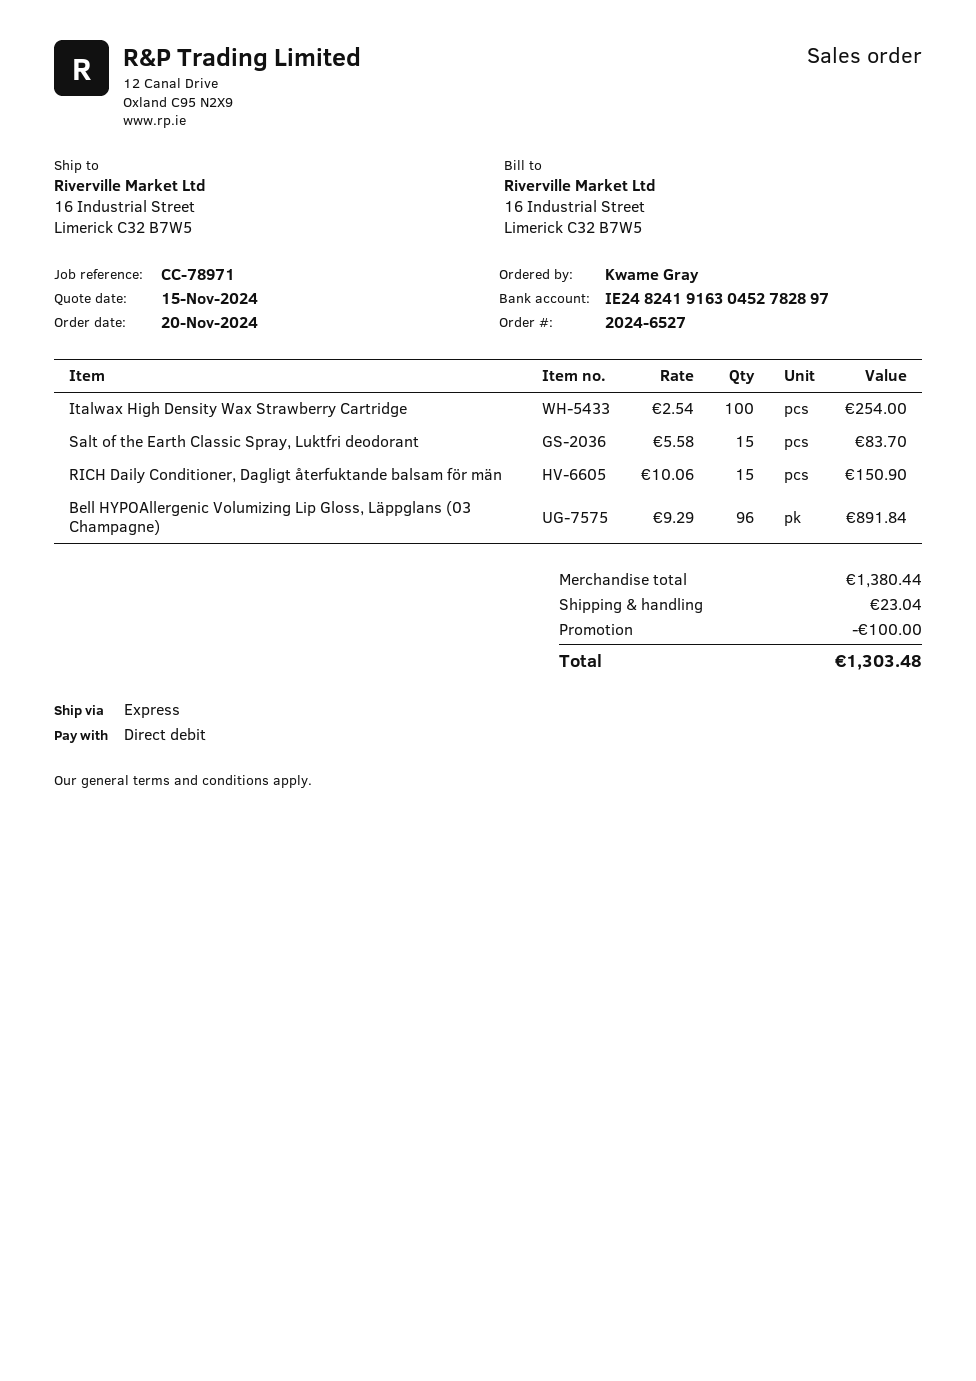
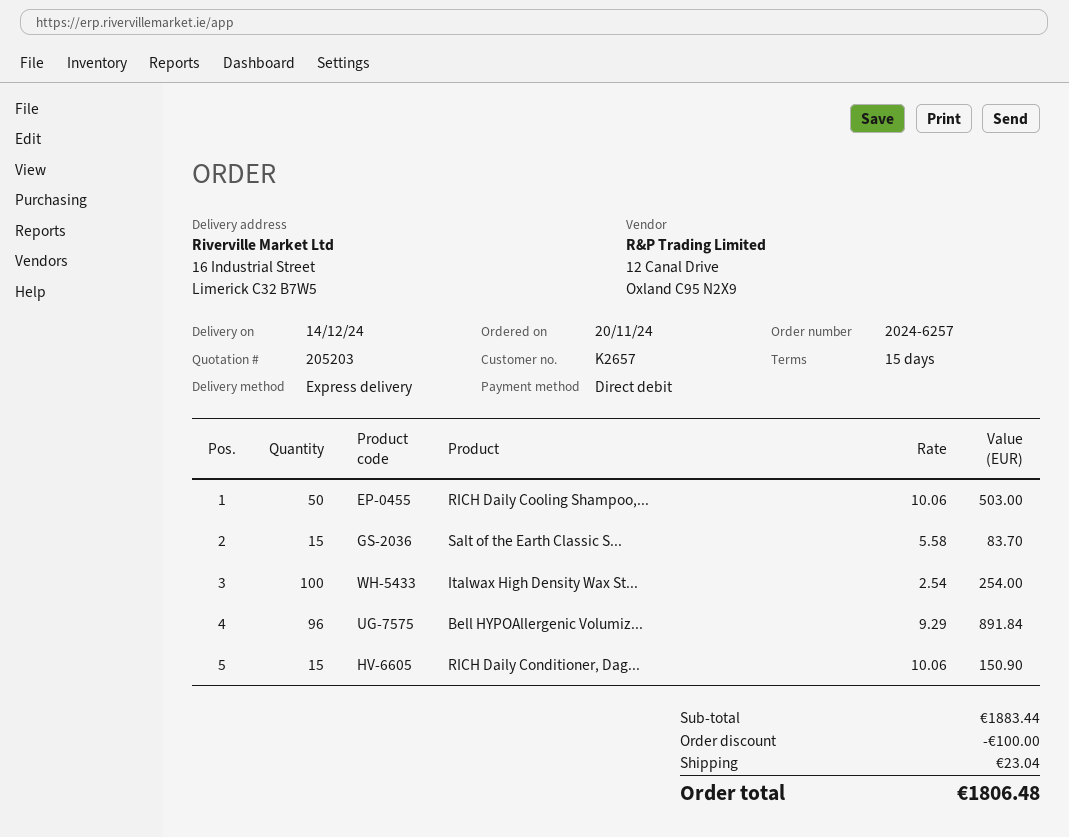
order number: 2024-6527 -> 2024-6257
RICH Daily Cooling Shampoo,...: none -> 50 x 10.06 = 503.00
subtotal: 1380.44 -> 1883.44
total: 1303.48 -> 1806.48

